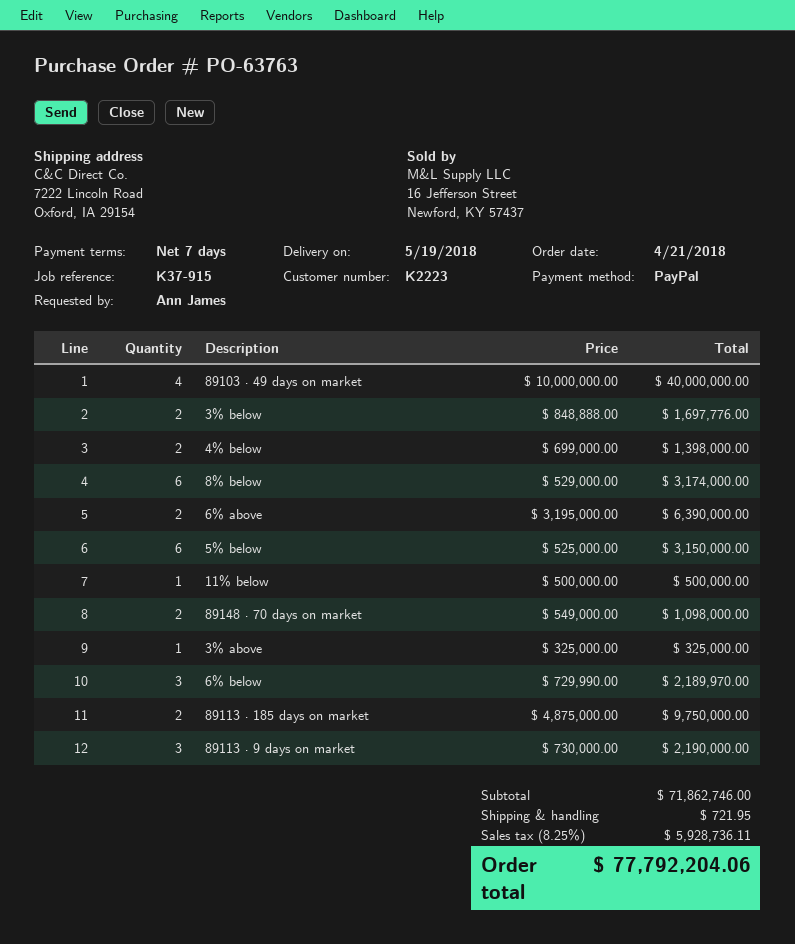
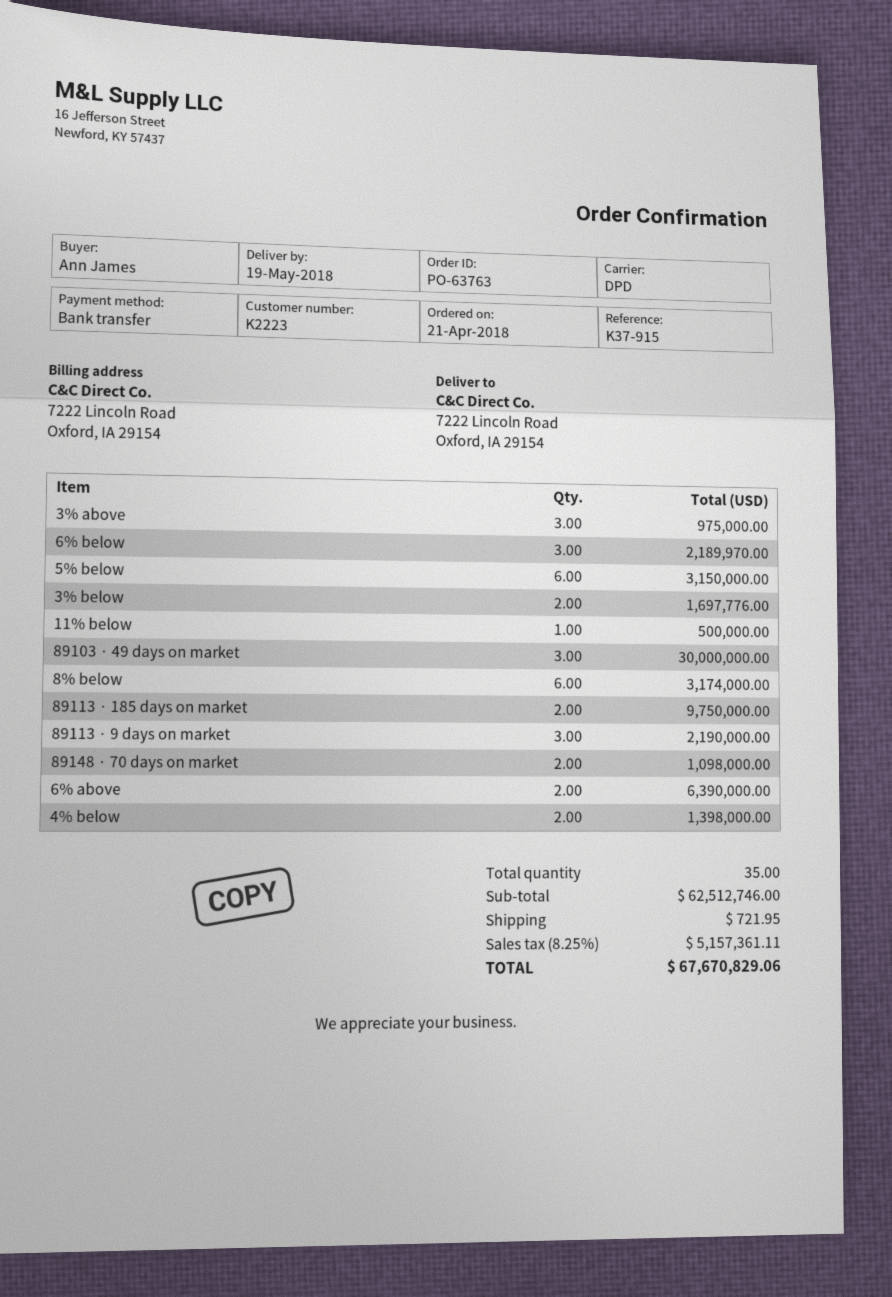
payment method: PayPal -> bank transfer
89103 · 49 days on market: 4 for 40000000.00 -> 3 for 30000000.00
3% above: 1 for 325000.00 -> 3 for 975000.00
subtotal: 71862746.00 -> 62512746.00
tax: 8.25% = 5928736.11 -> 8.25% = 5157361.11
total: 77792204.06 -> 67670829.06

